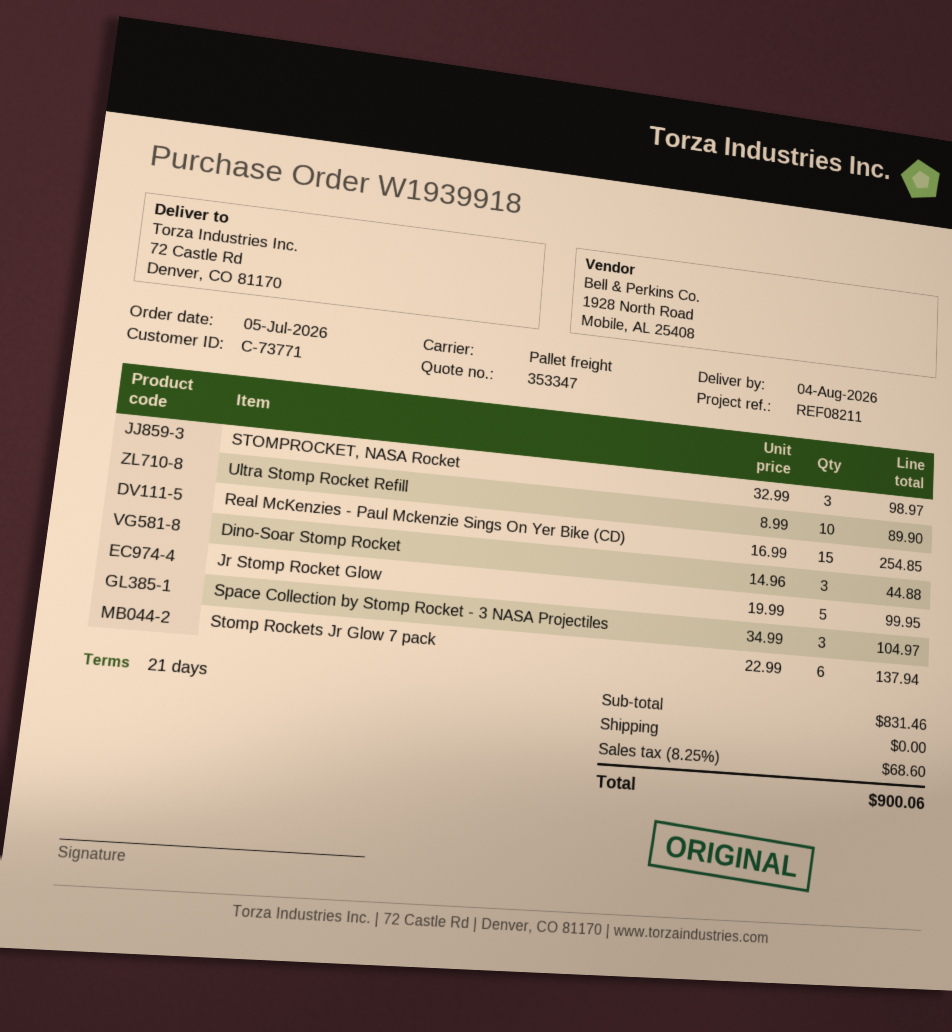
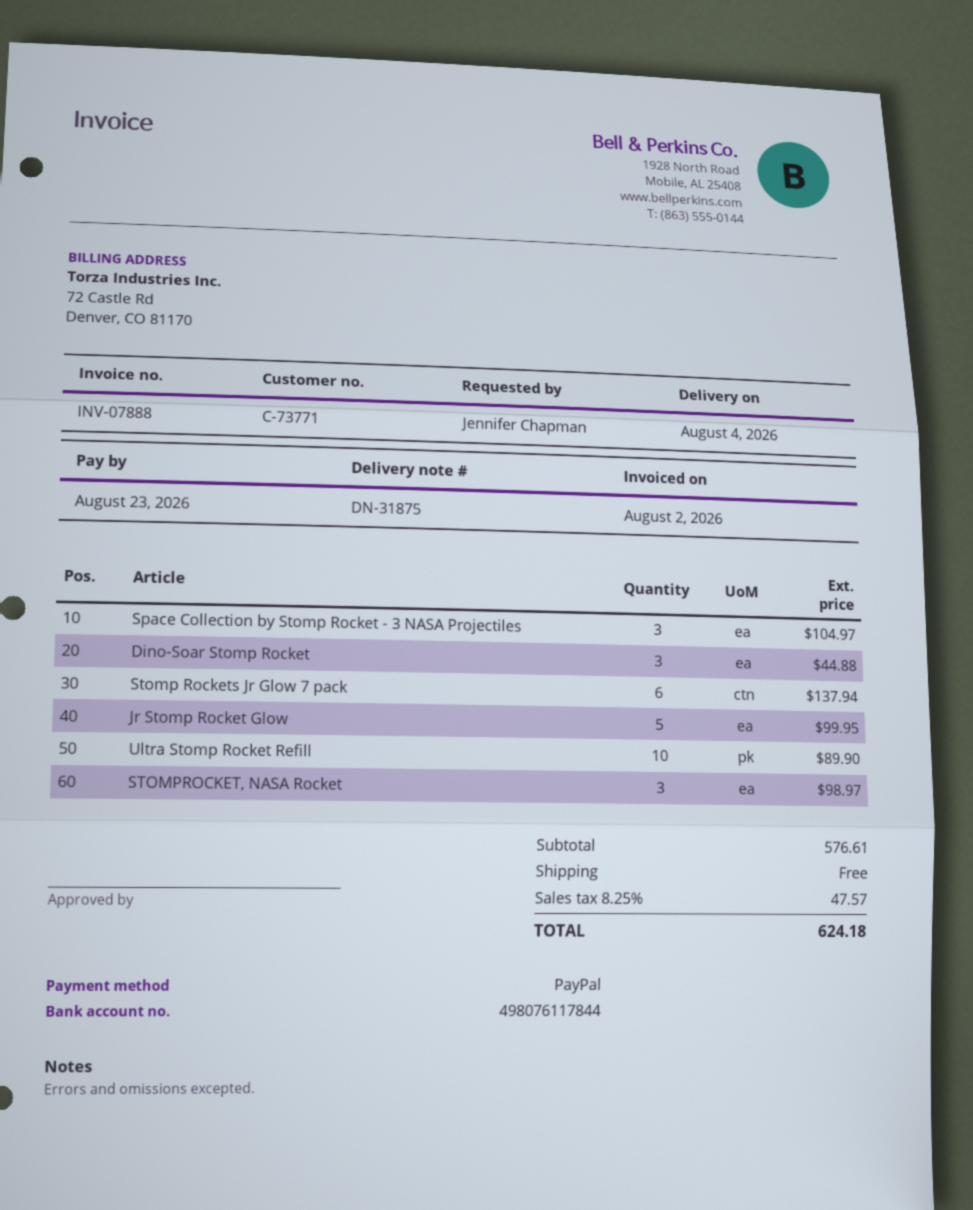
Real McKenzies - Paul Mckenzie Sings On Yer Bike (CD): 15 for 254.85 -> none
subtotal: 831.46 -> 576.61
tax: 8.25% = 68.60 -> 8.25% = 47.57
total: 900.06 -> 624.18

